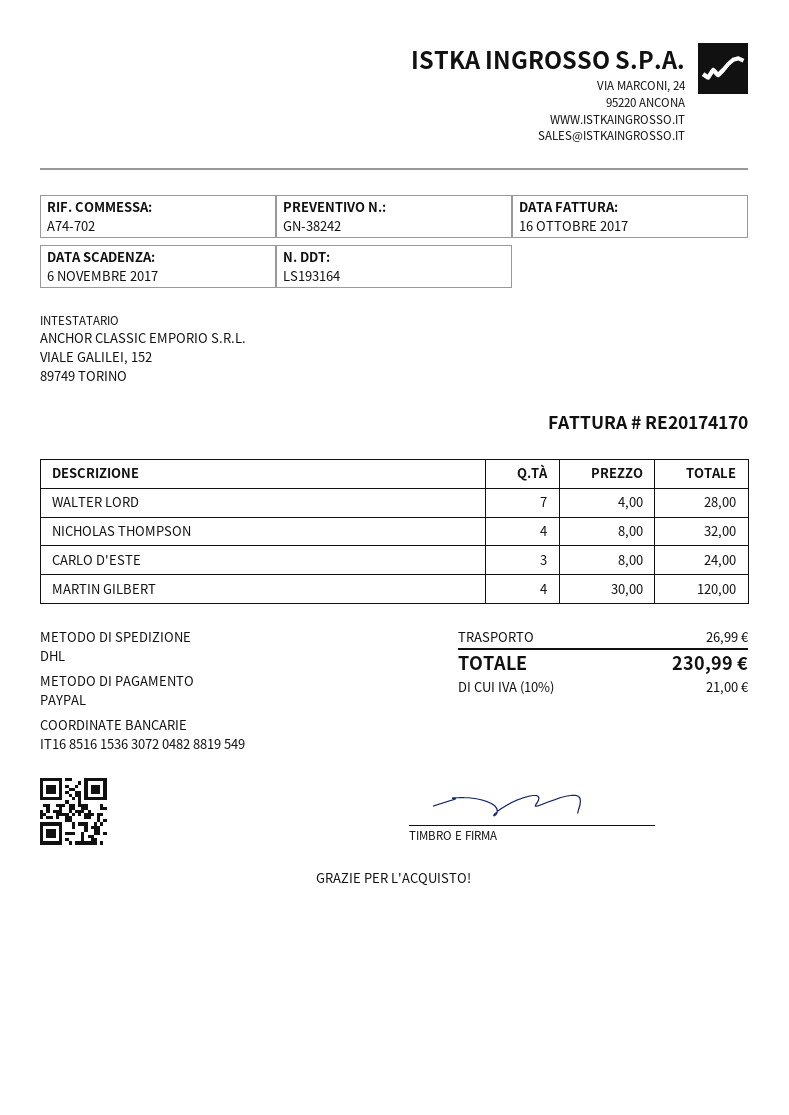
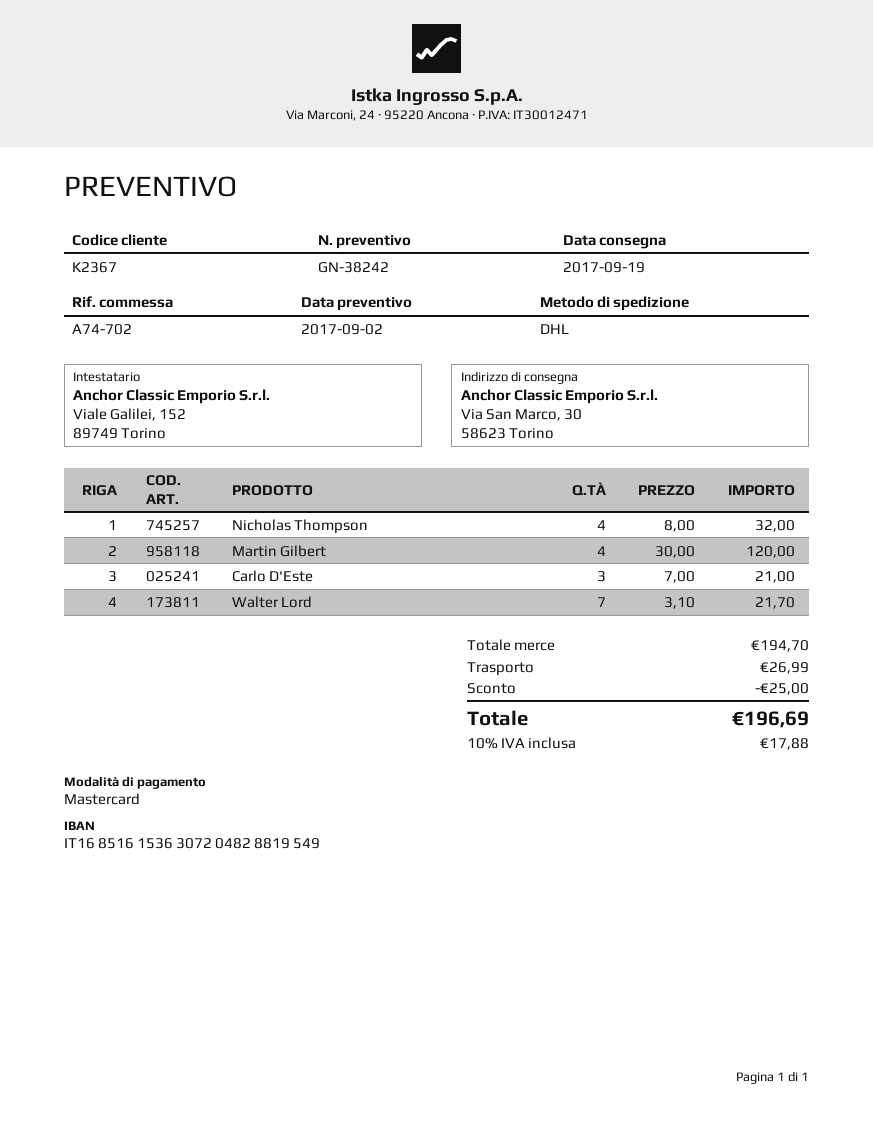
payment method: PayPal -> Mastercard
WALTER LORD: 7 x 4.00 = 28.00 -> 7 x 3.10 = 21.70
CARLO D'ESTE: 3 x 8.00 = 24.00 -> 3 x 7.00 = 21.00
discount: none -> 25.00
tax: 10% = 21.00 -> 10% = 17.88
total: 230.99 -> 196.69

